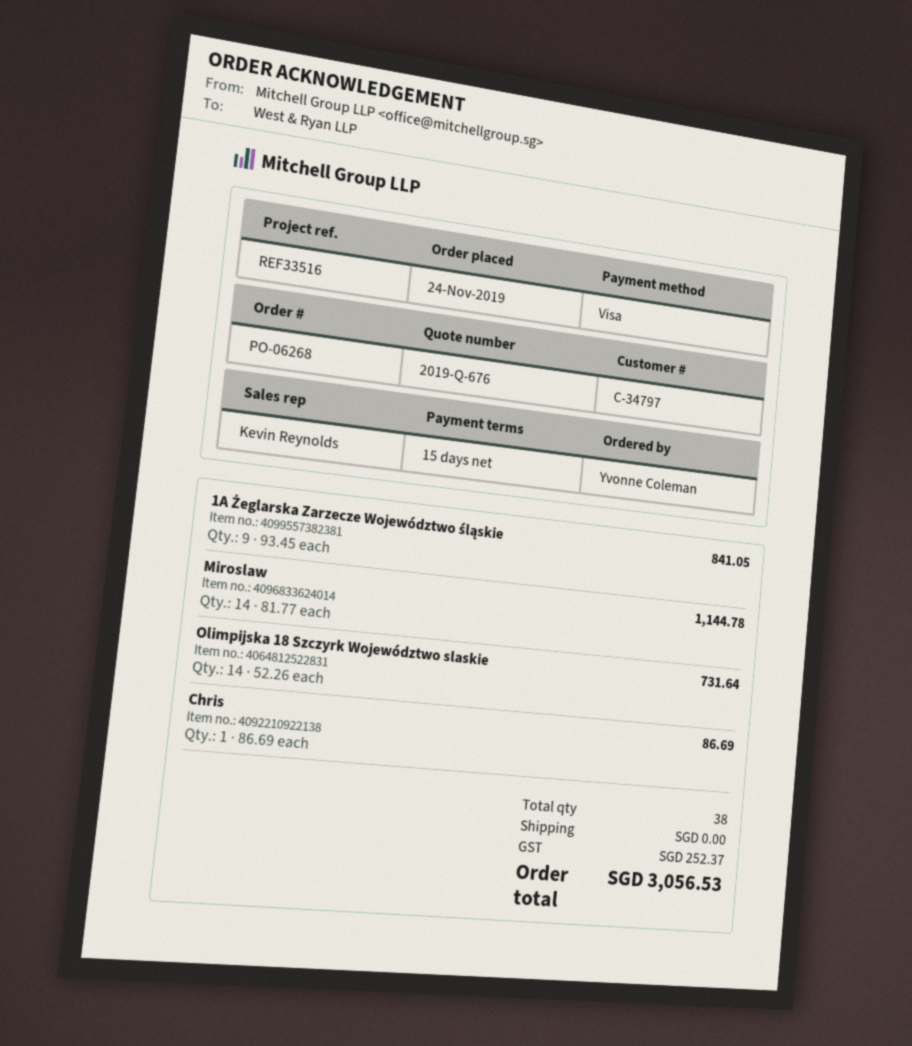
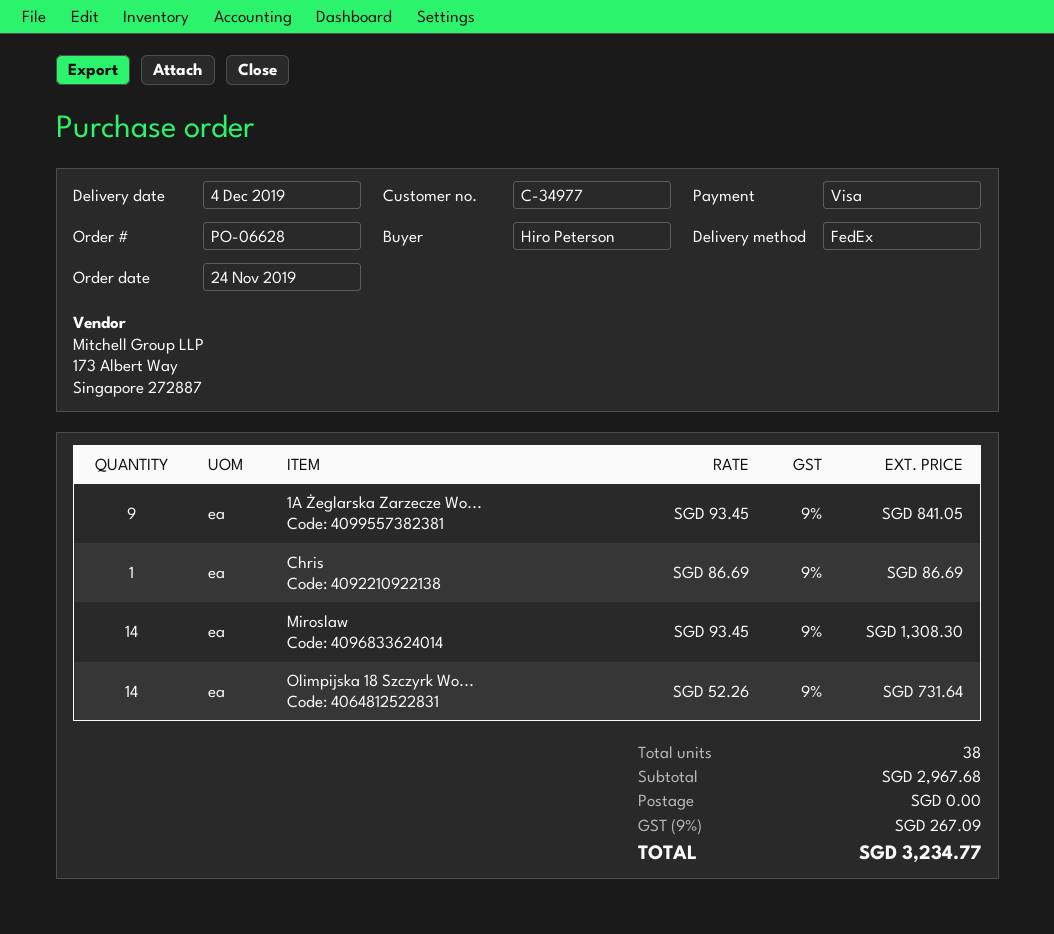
order number: PO-06268 -> PO-06628
customer number: C-34797 -> C-34977
ordered by: Yvonne Coleman -> Hiro Peterson
Miroslaw: 14 x 81.77 = 1144.78 -> 14 x 93.45 = 1308.30
tax: 252.37 -> 267.09
total: 3056.53 -> 3234.77

